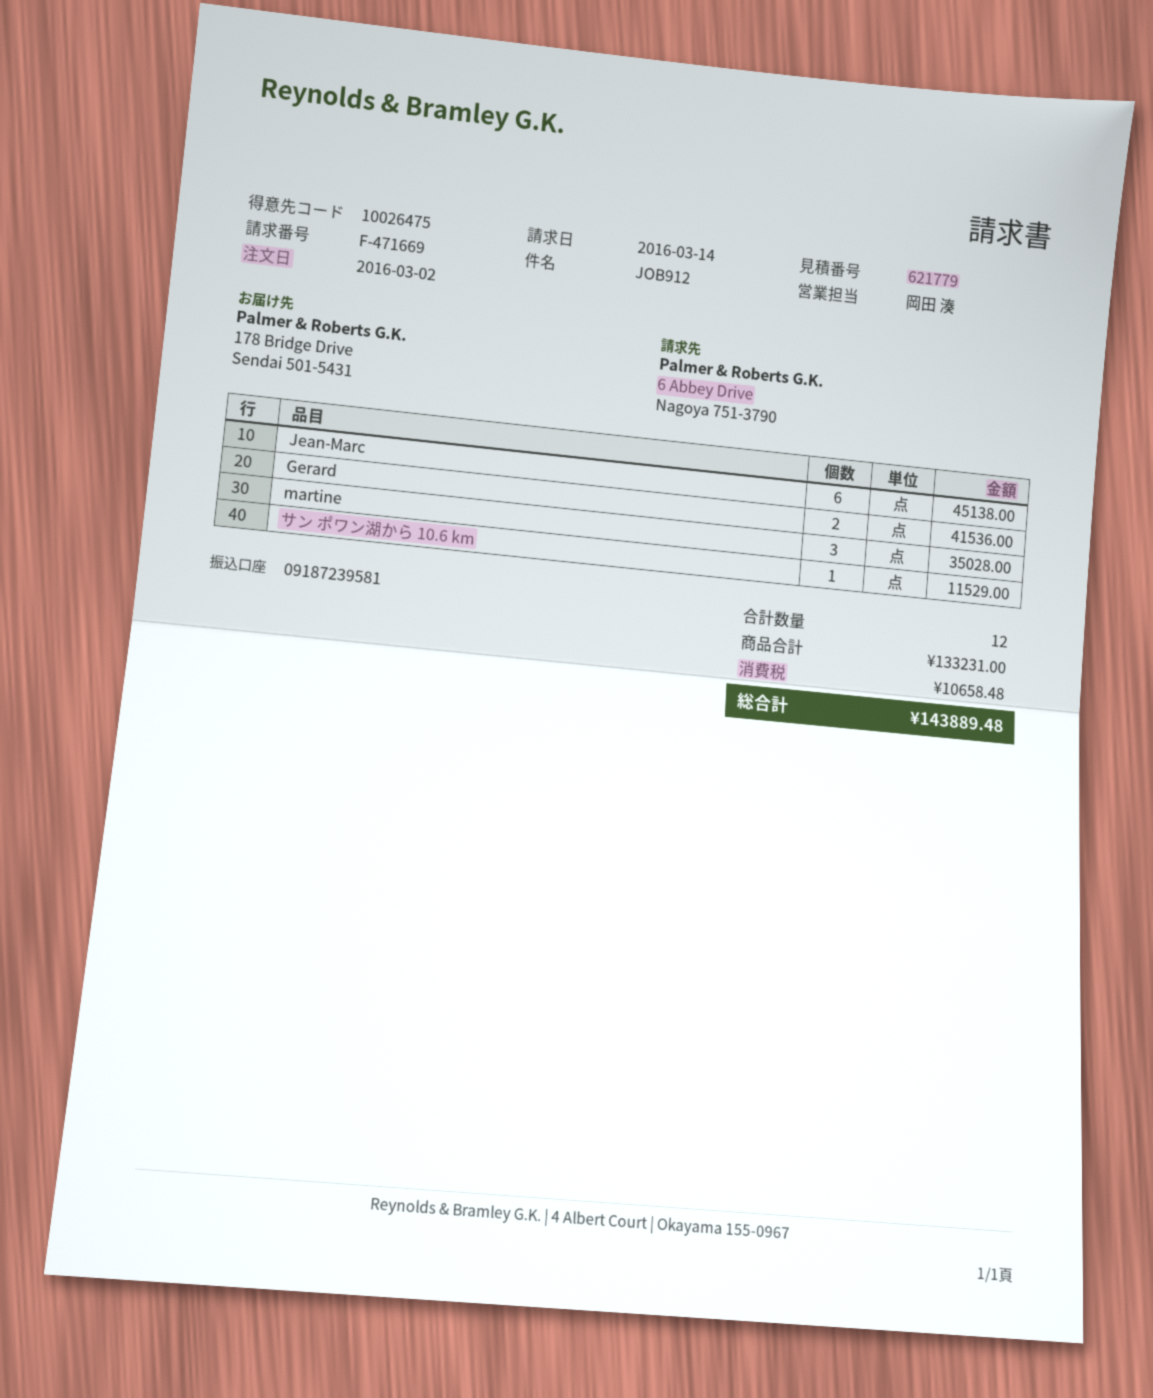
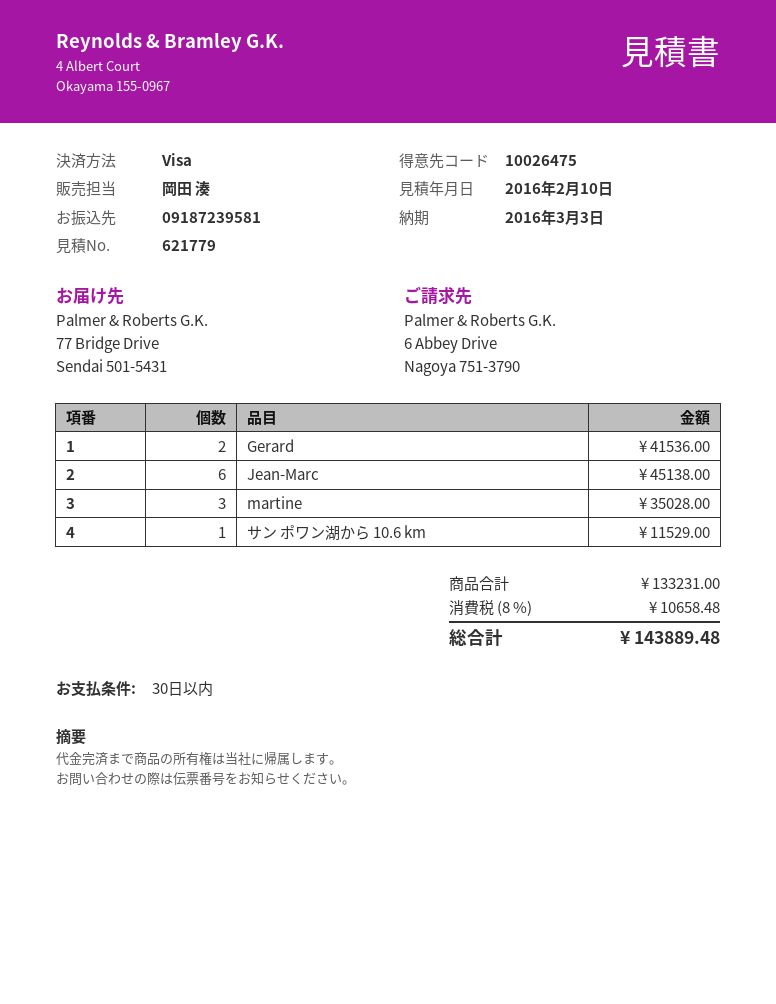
ship to: 178 Bridge Drive, Sendai 501-5431 -> 77 Bridge Drive, Sendai 501-5431

